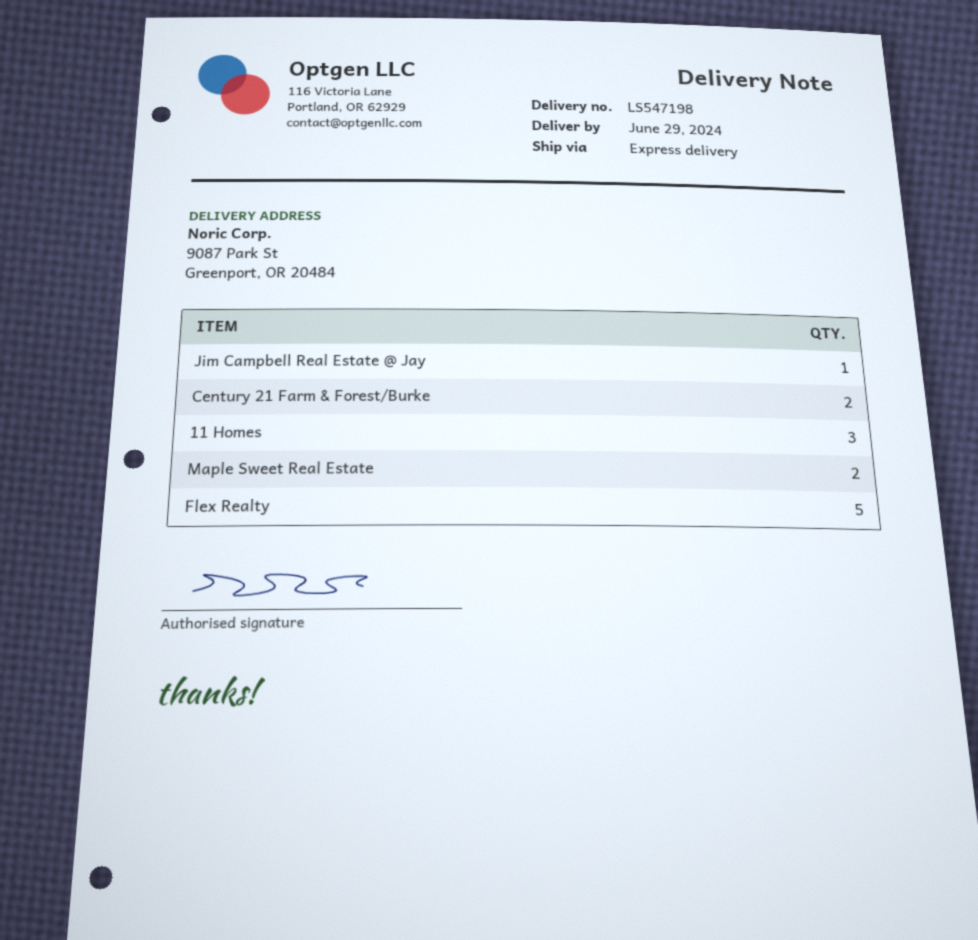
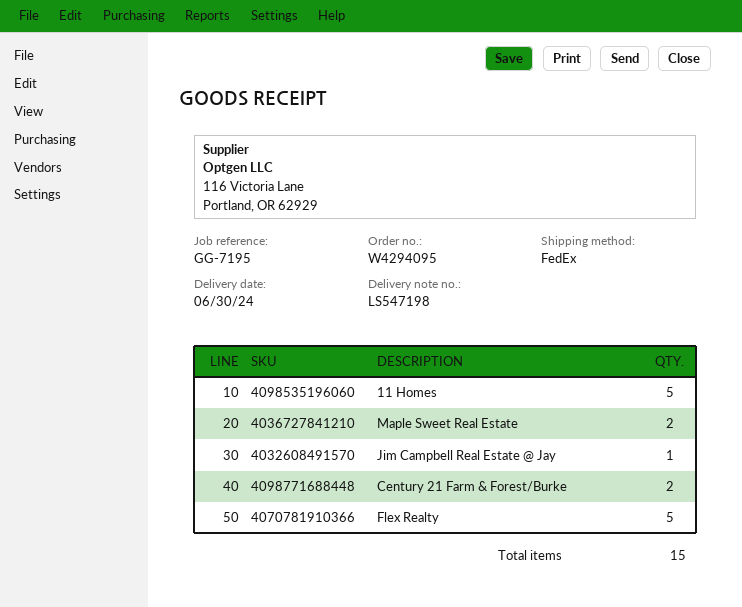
delivery date: 2024-06-29 -> 2024-06-30
shipping method: express -> FedEx
11 Homes: 3 -> 5

